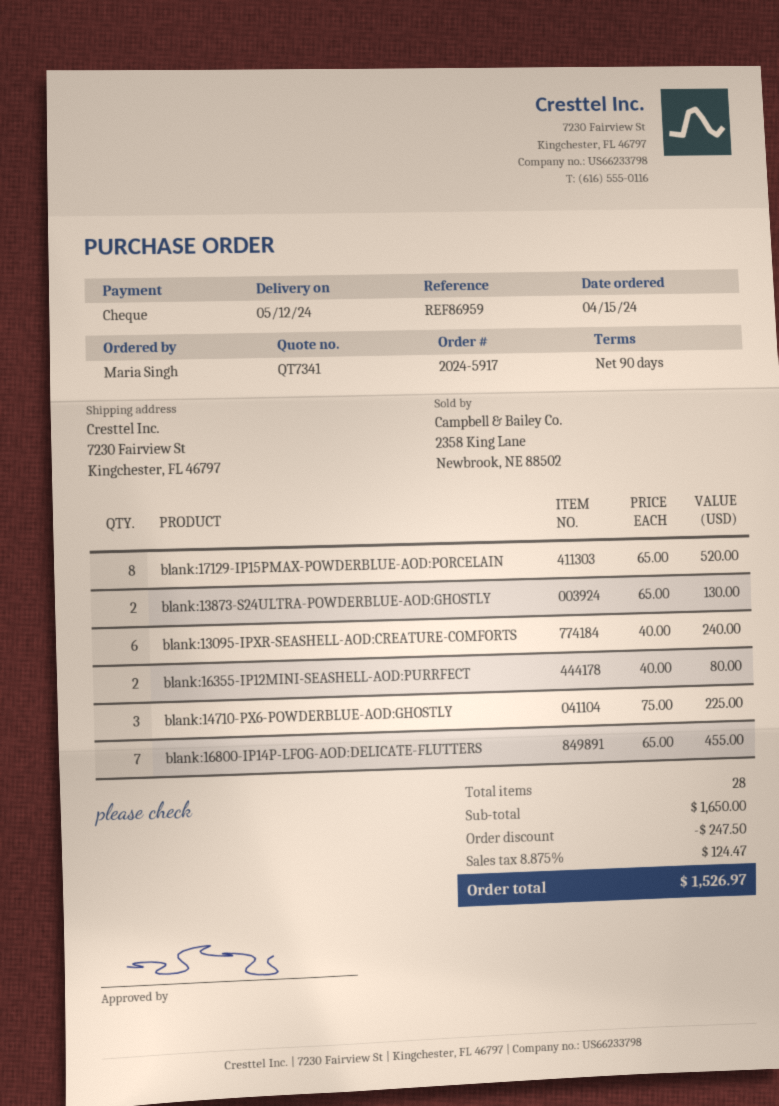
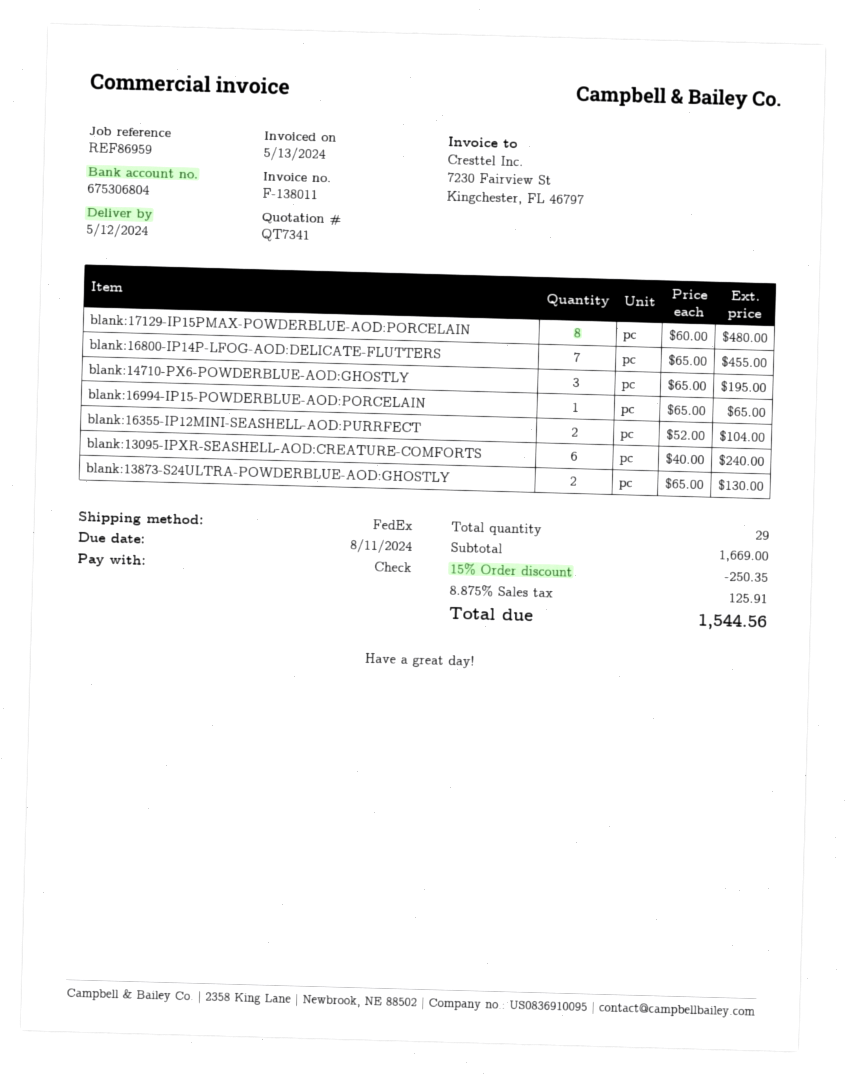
blank:17129-IP15PMAX-POWDERBLUE-AOD:PORCELAIN: 8 x 65.00 = 520.00 -> 8 x 60.00 = 480.00
blank:16355-IP12MINI-SEASHELL-AOD:PURRFECT: 2 x 40.00 = 80.00 -> 2 x 52.00 = 104.00
blank:14710-PX6-POWDERBLUE-AOD:GHOSTLY: 3 x 75.00 = 225.00 -> 3 x 65.00 = 195.00
blank:16994-IP15-POWDERBLUE-AOD:PORCELAIN: none -> 1 x 65.00 = 65.00
total quantity: 28 -> 29
subtotal: 1650.00 -> 1669.00
discount: 247.50 -> 250.35
tax: 8.875% = 124.47 -> 8.875% = 125.91
total: 1526.97 -> 1544.56

